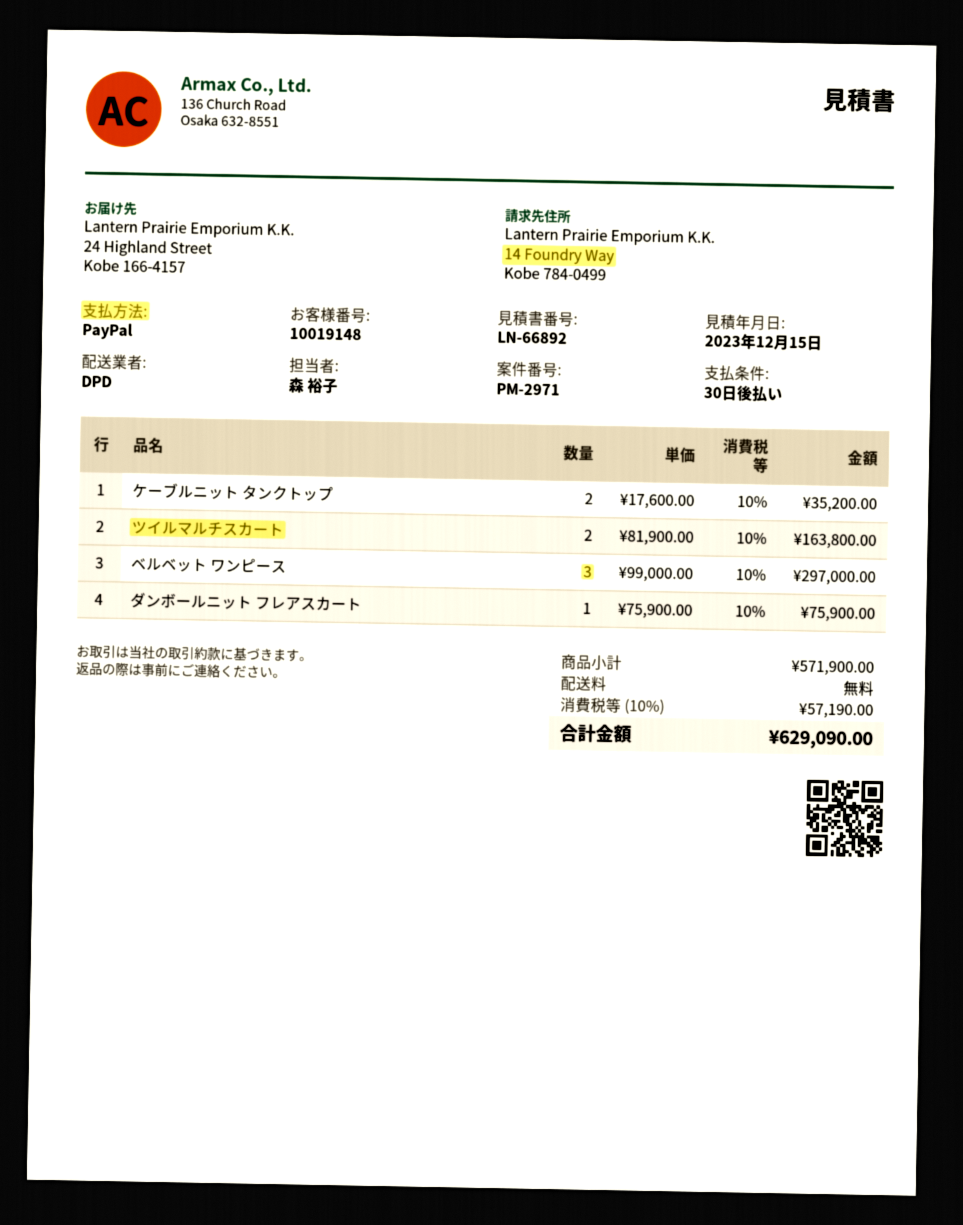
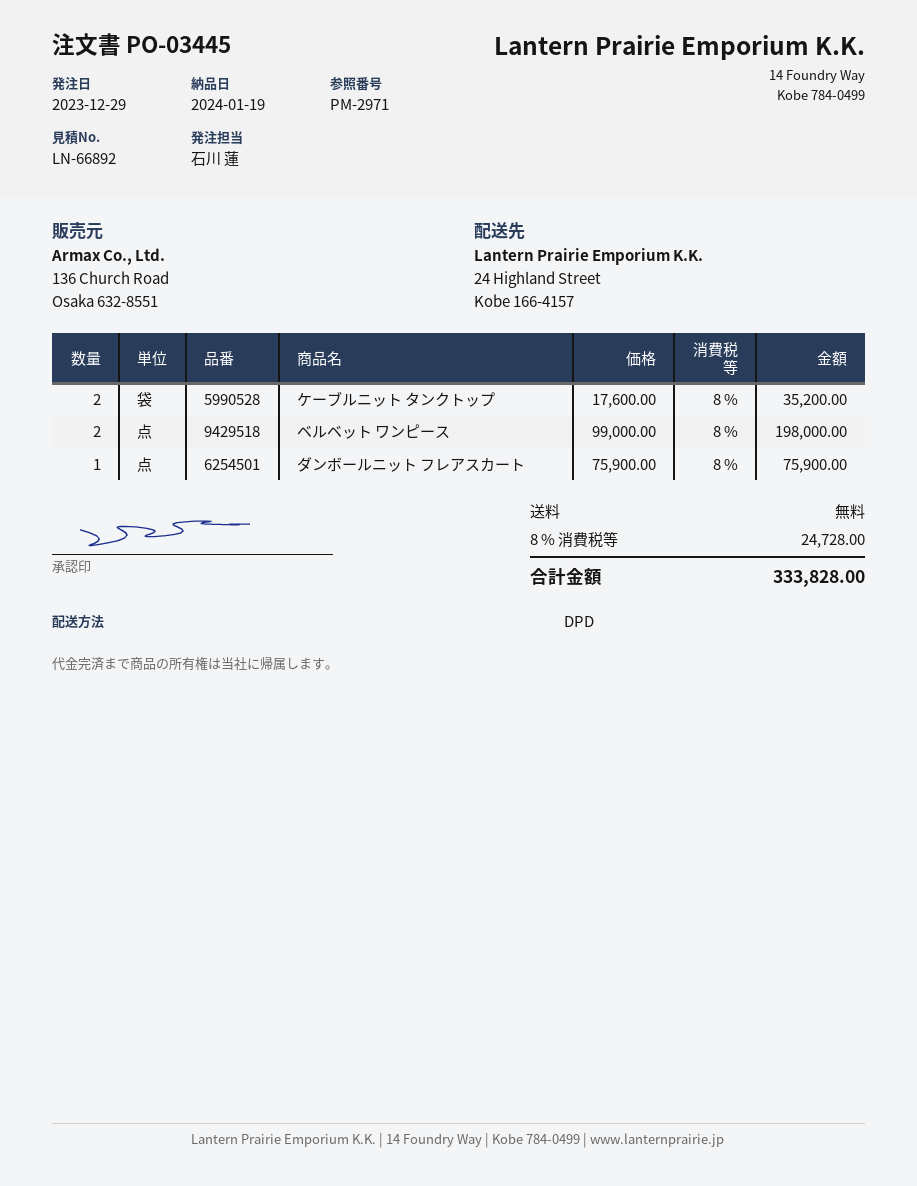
ツイルマルチスカート: 2 x 81900.00 = 163800.00 -> none
ベルベット ワンピース: 3 x 99000.00 = 297000.00 -> 2 x 99000.00 = 198000.00
tax: 10% = 57190.00 -> 8% = 24728.00
total: 629090.00 -> 333828.00

